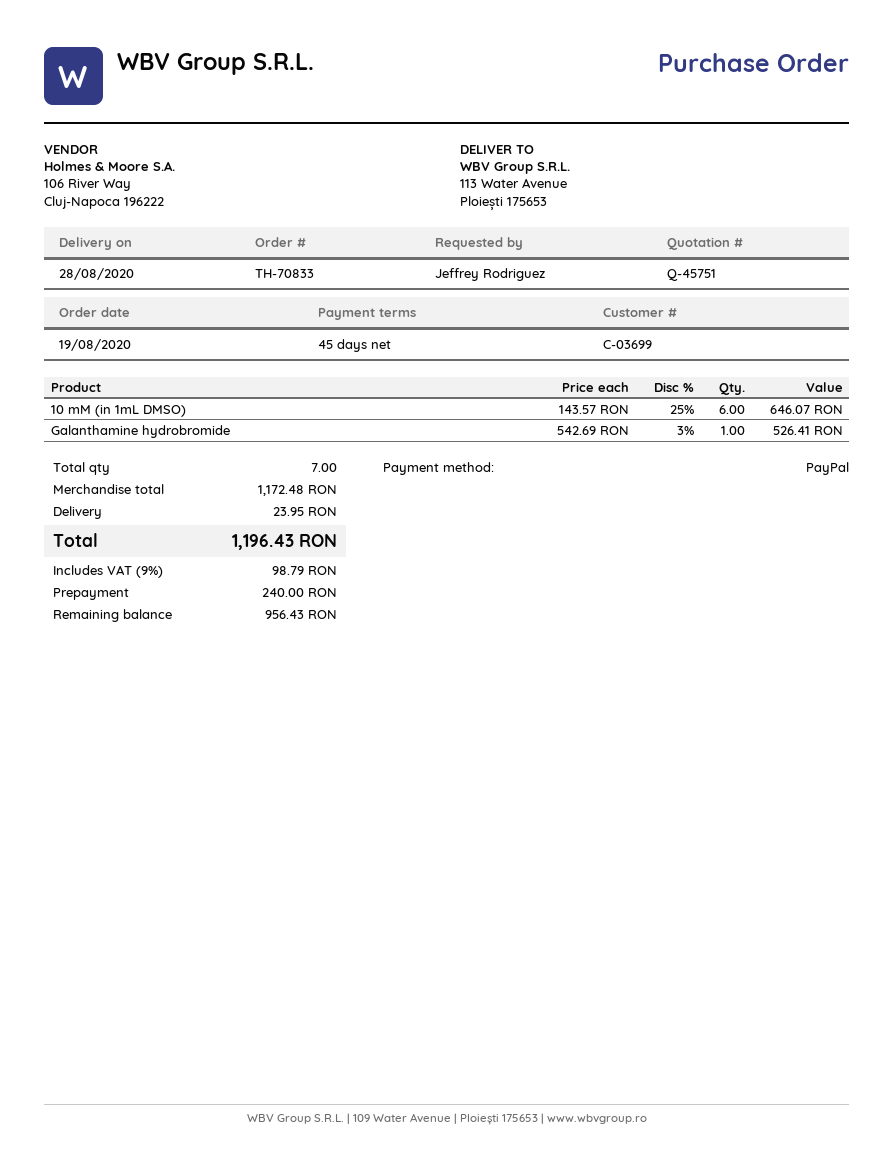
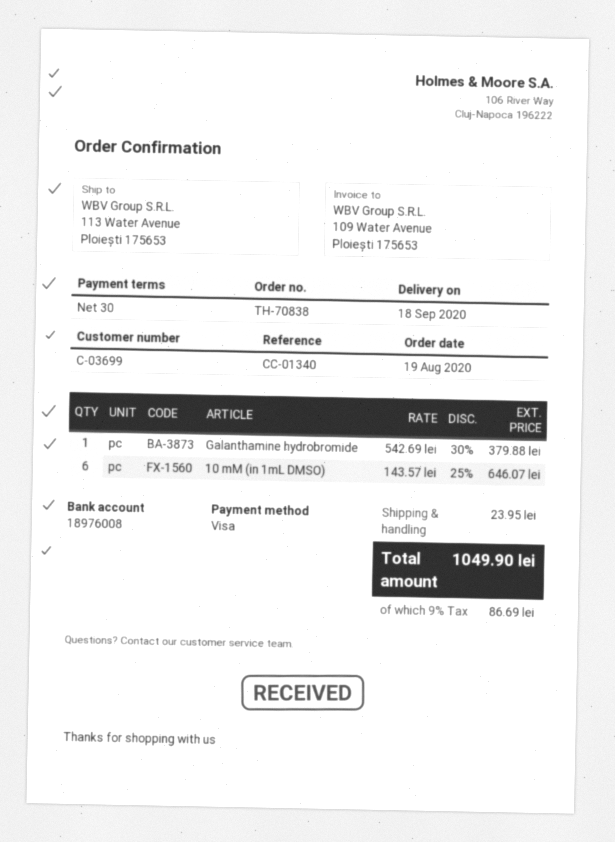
order number: TH-70833 -> TH-70838
delivery date: 2020-08-28 -> 2020-09-18
payment terms: 45 days -> 30 days
payment method: PayPal -> Visa
Galanthamine hydrobromide: 1 x 542.69 - 3% = 526.41 -> 1 x 542.69 - 30% = 379.88
tax: 9% = 98.79 -> 9% = 86.69
total: 1196.43 -> 1049.90

